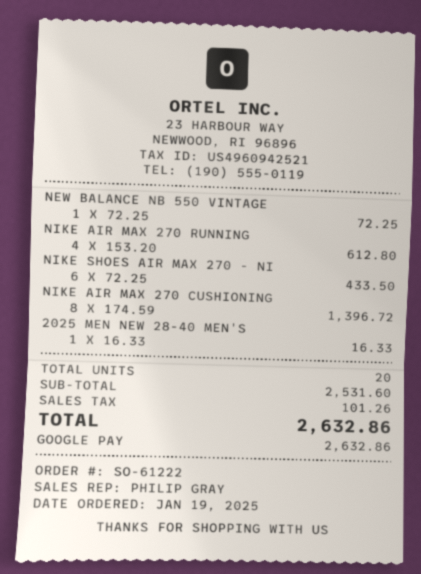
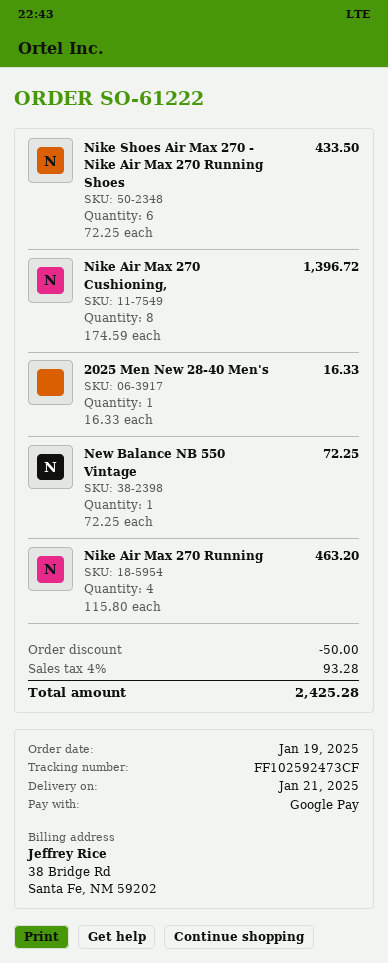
NIKE AIR MAX 270 RUNNING: 4 x 153.20 = 612.80 -> 4 x 115.80 = 463.20
discount: none -> 50.00
tax: 101.26 -> 93.28
total: 2632.86 -> 2425.28

